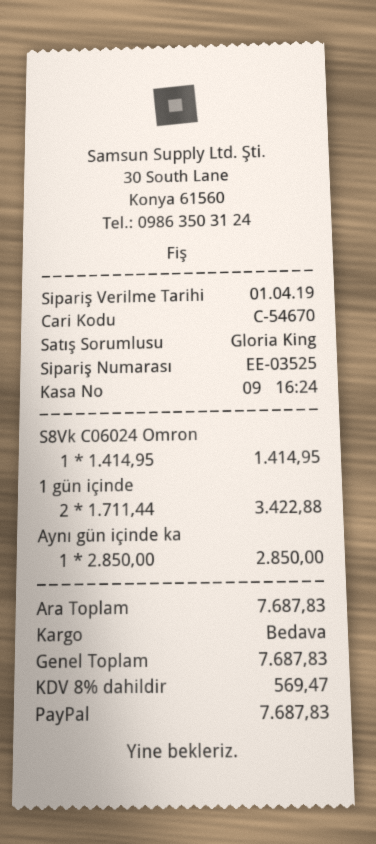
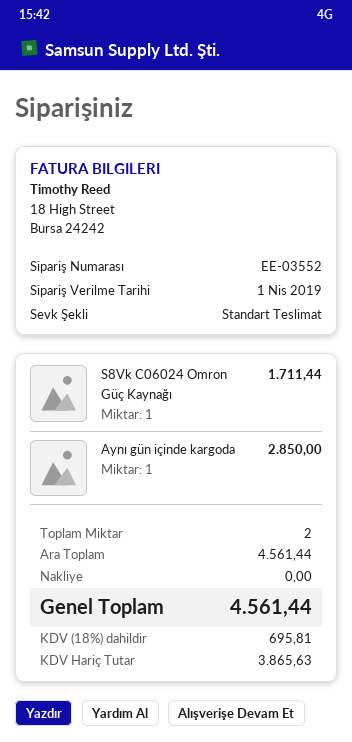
order number: EE-03525 -> EE-03552
S8Vk C06024 Omron: 1 for 1414.95 -> 1 for 1711.44
1 gün içinde: 2 for 3422.88 -> none
subtotal: 7687.83 -> 4561.44
tax: 8% = 569.47 -> 18% = 695.81
total: 7687.83 -> 4561.44

